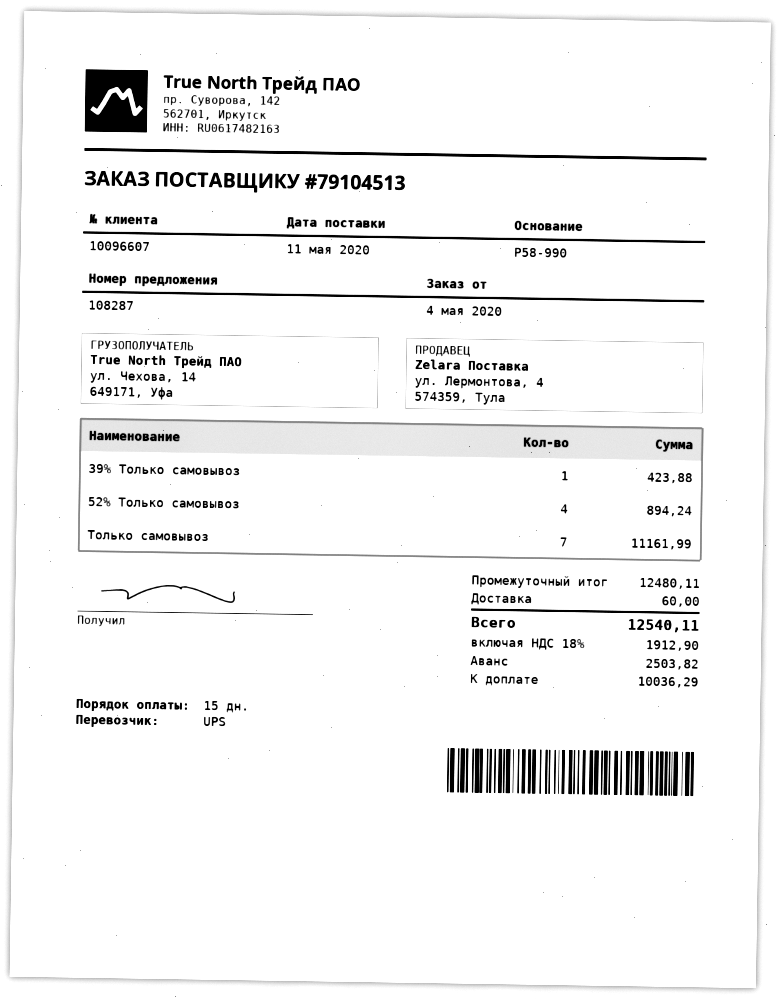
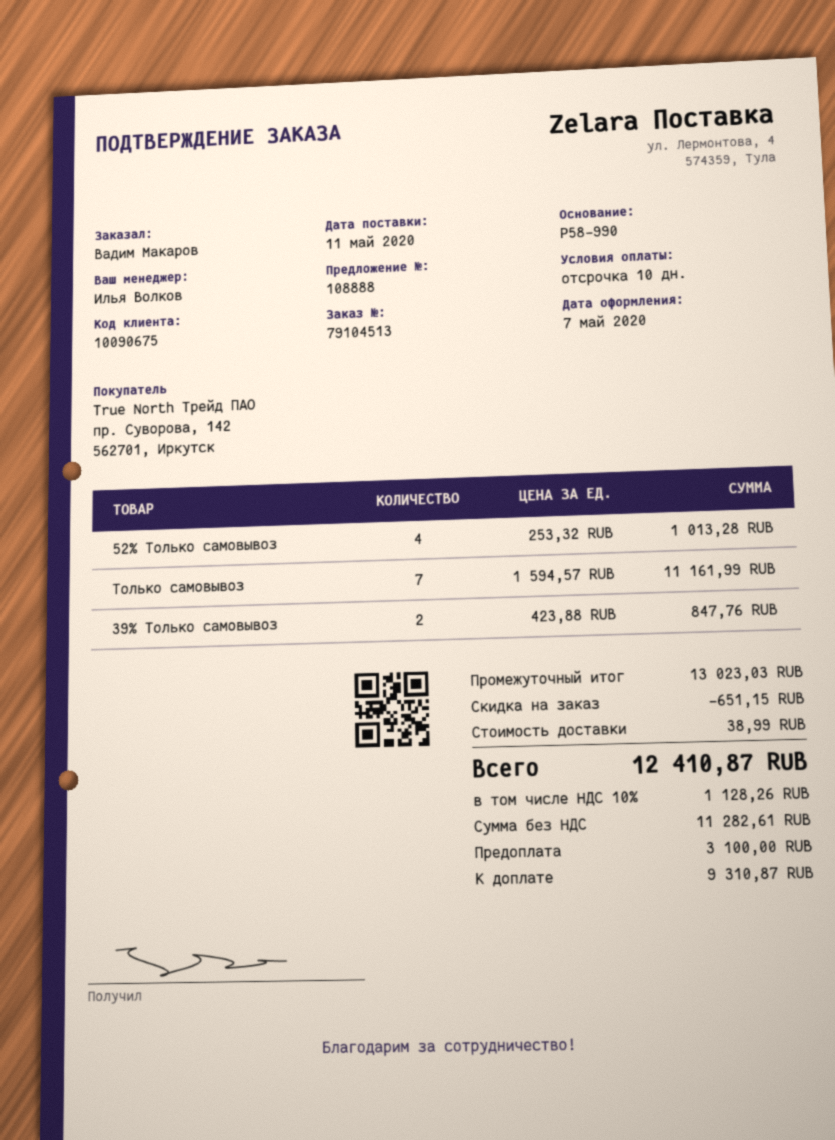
quote number: 108287 -> 108888
order date: 2020-05-04 -> 2020-05-07
payment terms: 15 days -> 10 days
customer number: 10096607 -> 10090675
39% Только самовывоз: 1 for 423.88 -> 2 for 847.76
52% Только самовывоз: 4 for 894.24 -> 4 for 1013.28
subtotal: 12480.11 -> 13023.03
discount: none -> 651.15
shipping: 60.00 -> 38.99
tax: 18% = 1912.90 -> 10% = 1128.26
total: 12540.11 -> 12410.87
deposit: 2503.82 -> 3100.00
balance: 10036.29 -> 9310.87

